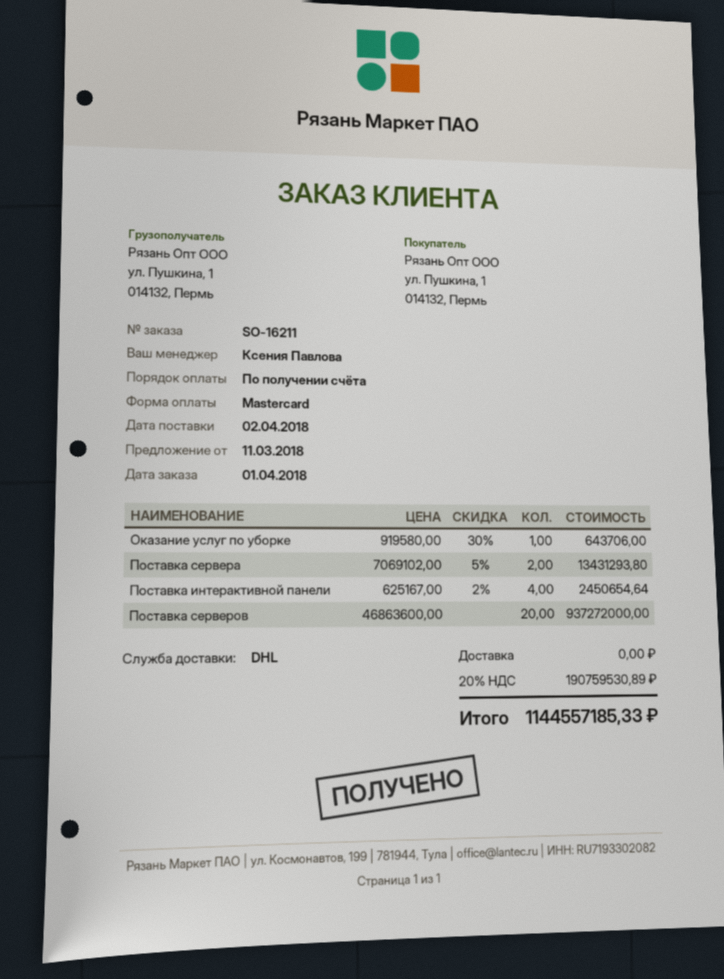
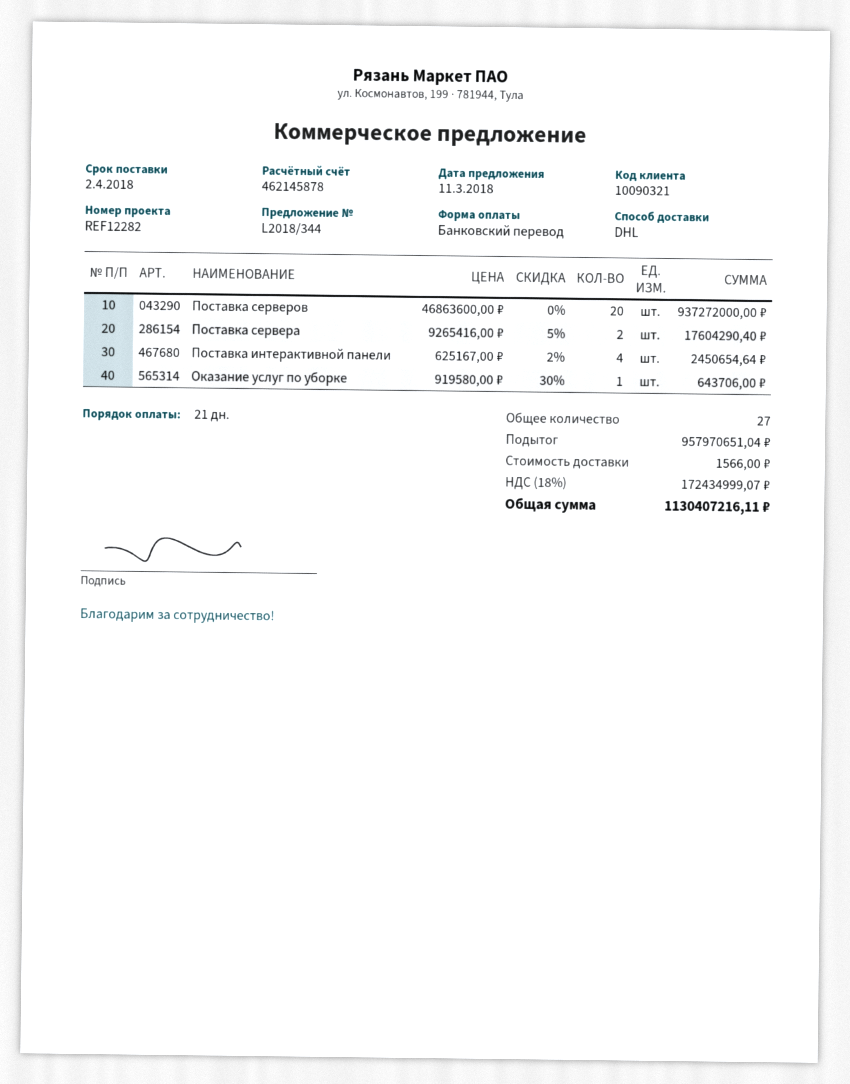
payment terms: on receipt -> 21 days
payment method: Mastercard -> bank transfer
Поставка сервера: 2 x 7069102.00 - 5% = 13431293.80 -> 2 x 9265416.00 - 5% = 17604290.40
shipping: 0.00 -> 1566.00
tax: 20% = 190759530.89 -> 18% = 172434999.07
total: 1144557185.33 -> 1130407216.11

